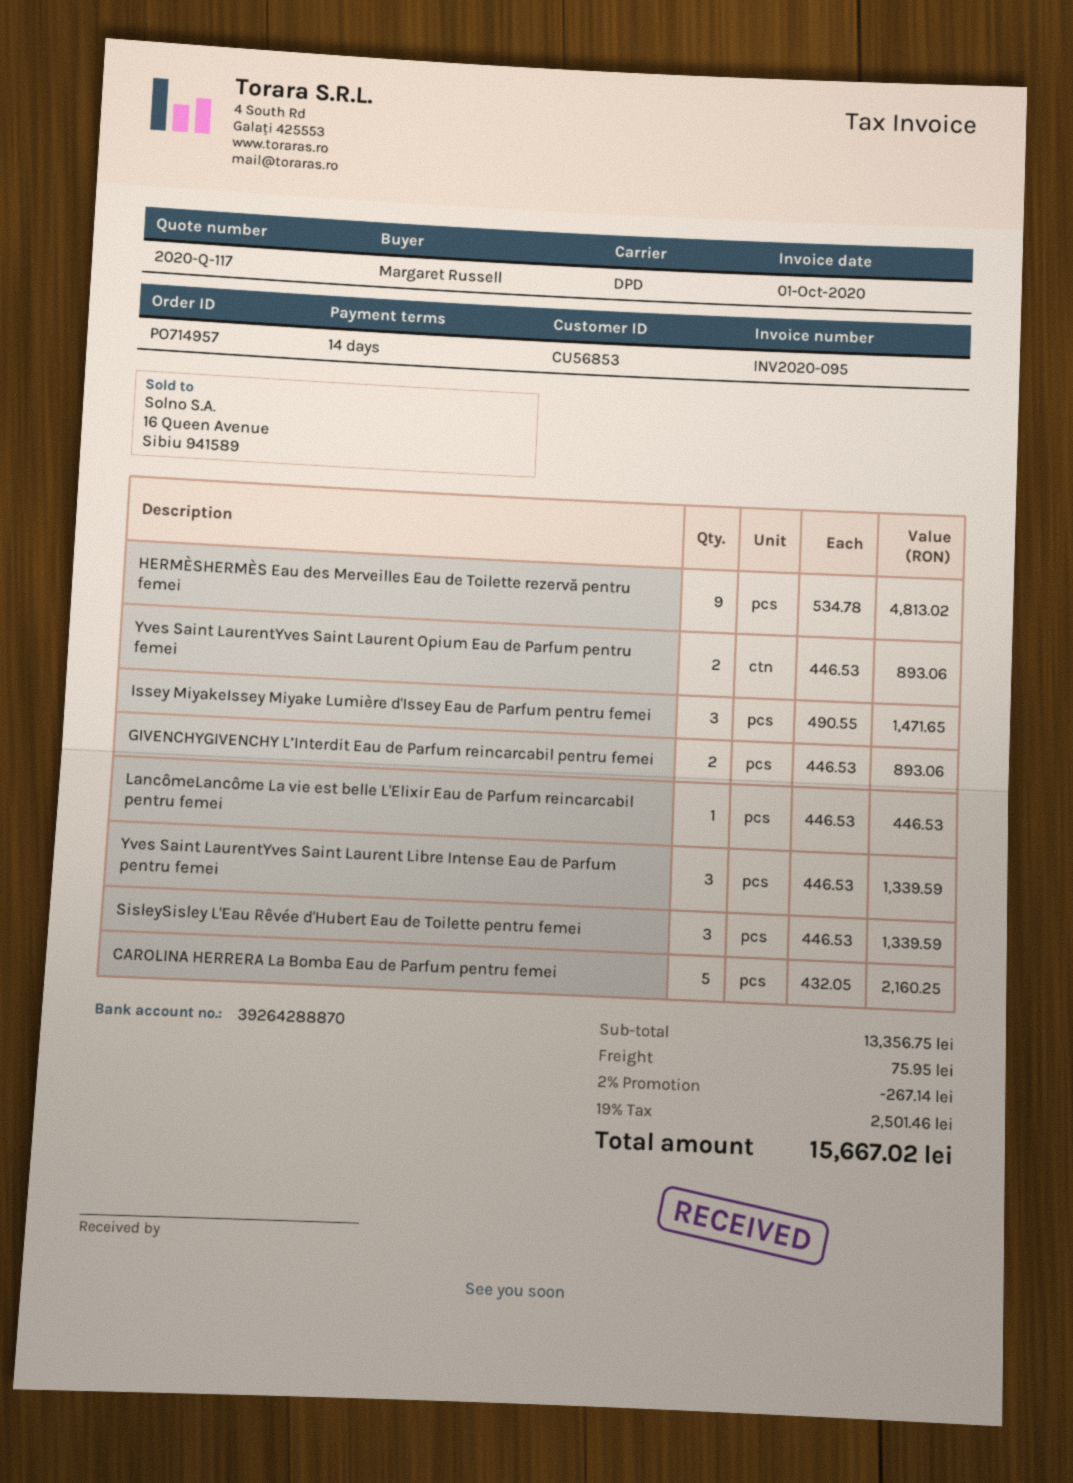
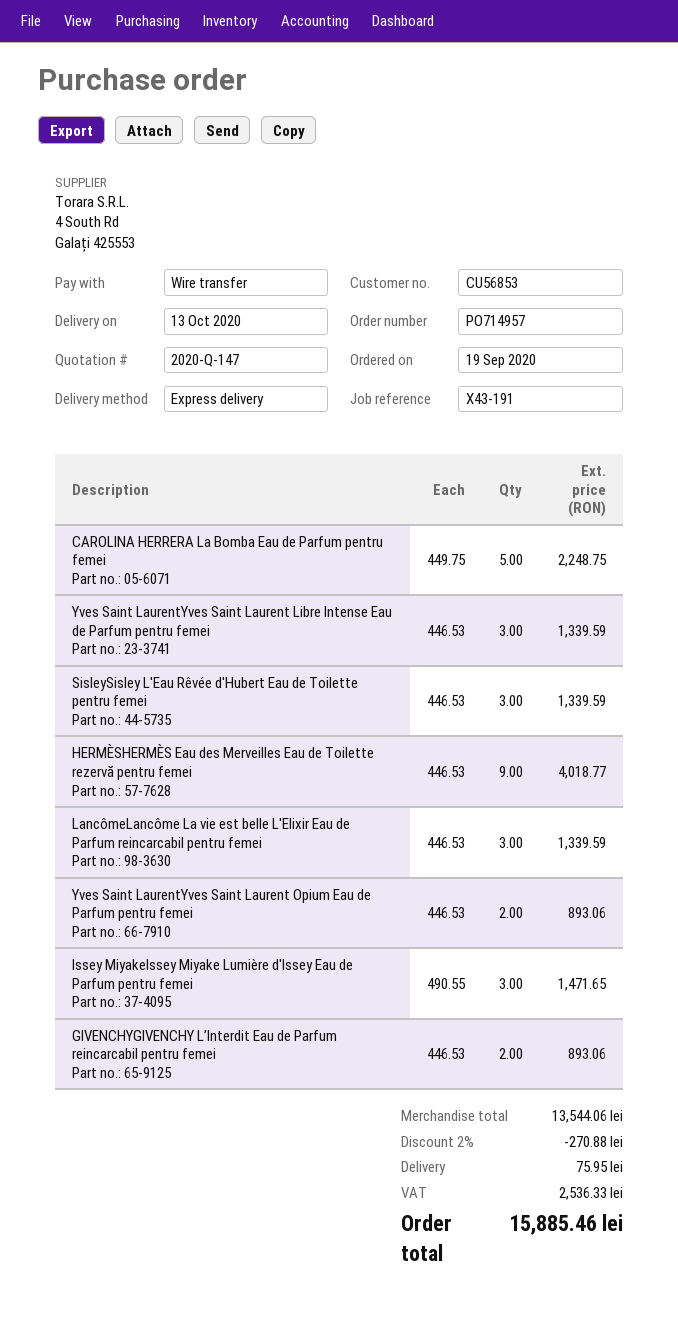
quote number: 2020-Q-117 -> 2020-Q-147
shipping method: DPD -> express
HERMÈSHERMÈS Eau des Merveilles Eau de Toilette rezervă pentru femei: 9 x 534.78 = 4813.02 -> 9 x 446.53 = 4018.77
LancômeLancôme La vie est belle L'Elixir Eau de Parfum reincarcabil pentru femei: 1 x 446.53 = 446.53 -> 3 x 446.53 = 1339.59
CAROLINA HERRERA La Bomba Eau de Parfum pentru femei: 5 x 432.05 = 2160.25 -> 5 x 449.75 = 2248.75
subtotal: 13356.75 -> 13544.06
discount: 2% = 267.14 -> 2% = 270.88
tax: 2501.46 -> 2536.33
total: 15667.02 -> 15885.46

